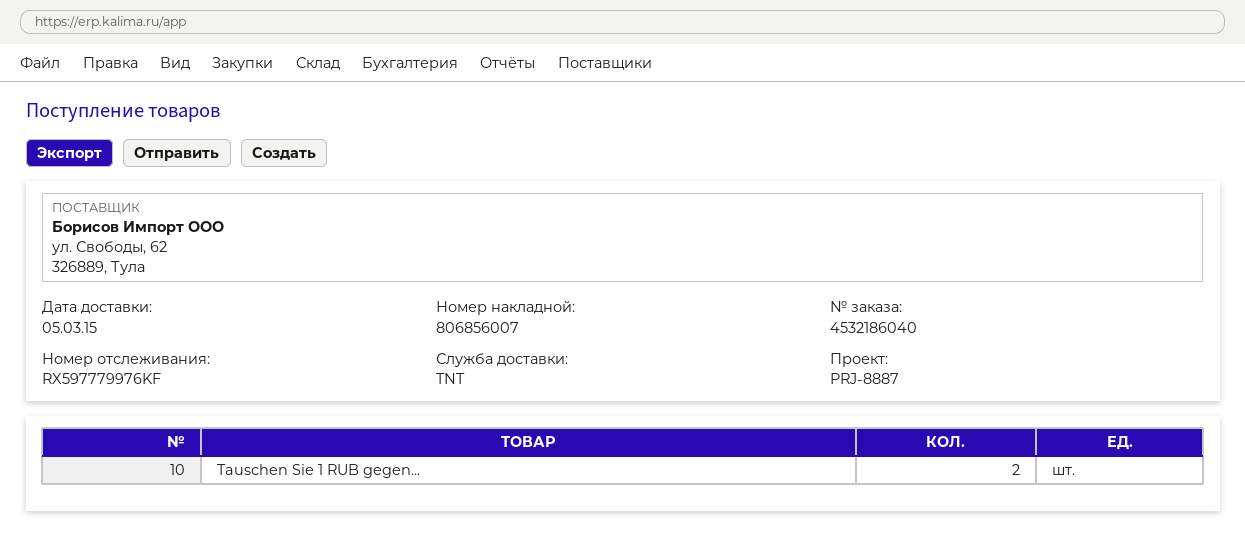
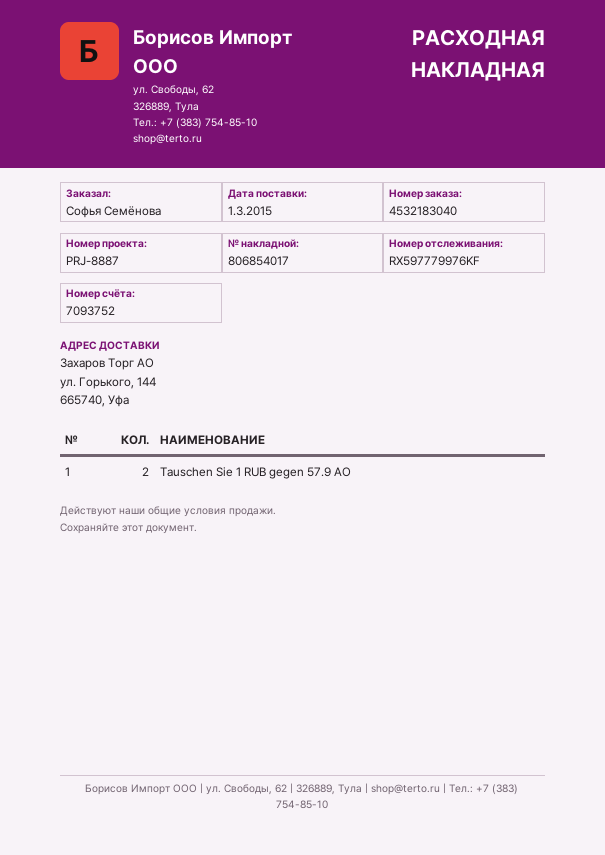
order number: 4532186040 -> 4532183040
delivery note number: 806856007 -> 806854017
delivery date: 2015-03-05 -> 2015-03-01

